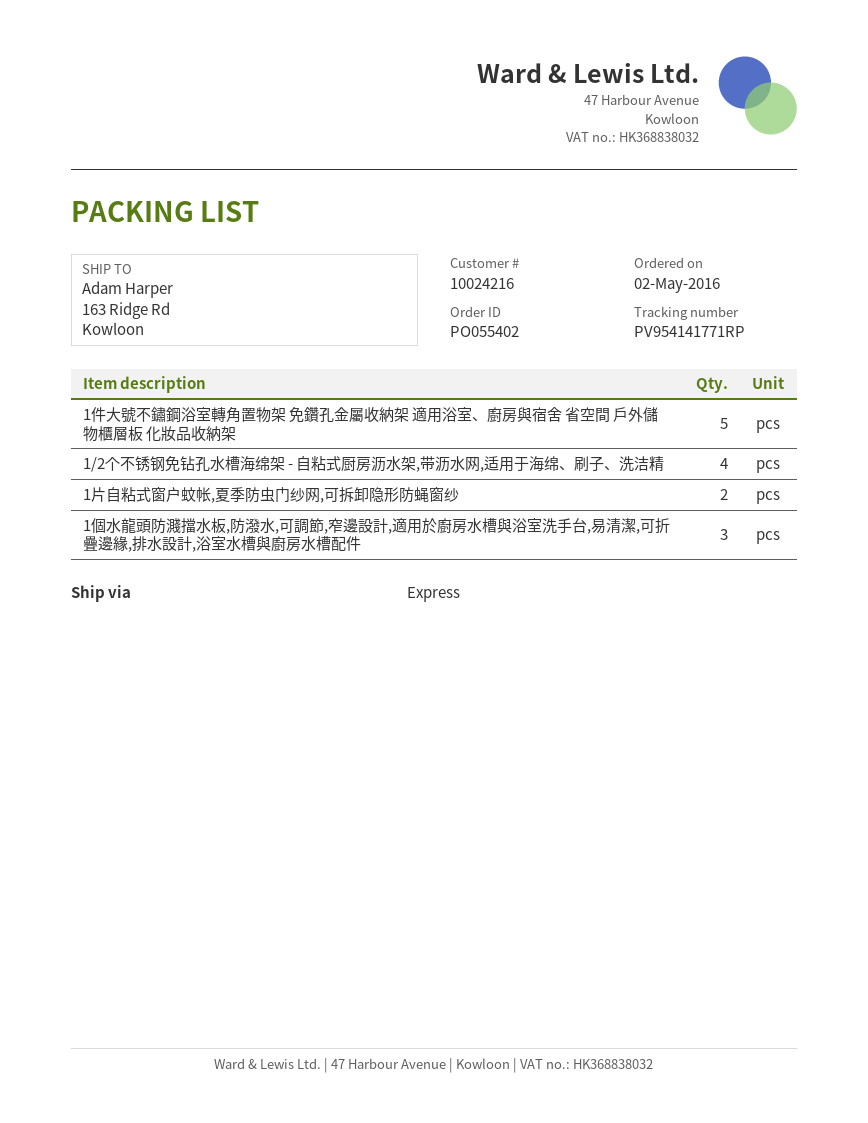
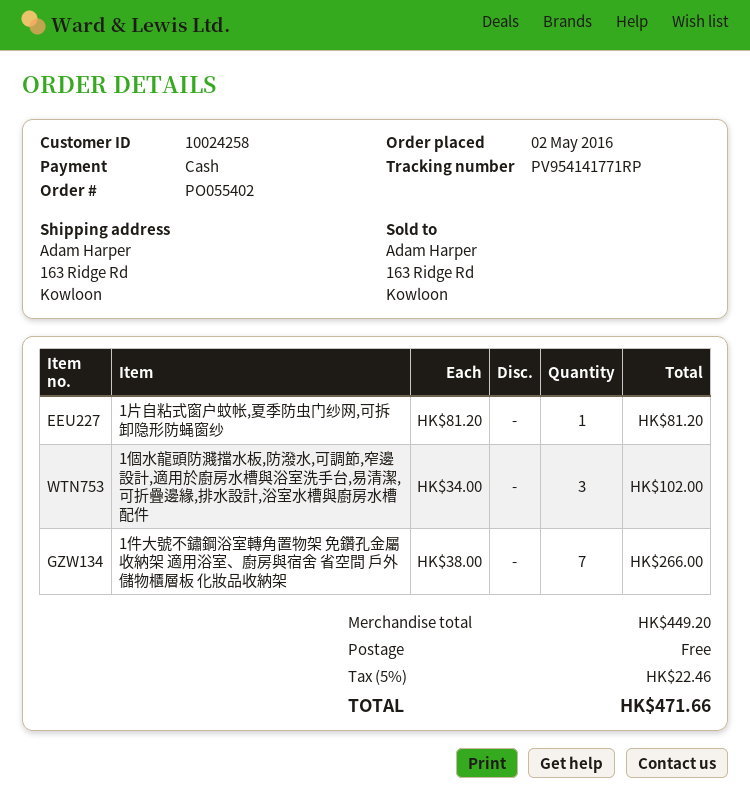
customer number: 10024216 -> 10024258
1件大號不鏽鋼浴室轉角置物架 免鑽孔金屬收納架 適用浴室、廚房與宿舍 省空間 戶外儲物櫃層板 化妝品收納架: 5 -> 7
1/2个不锈钢免钻孔水槽海绵架 - 自粘式厨房沥水架,带沥水网,适用于海绵、刷子、洗洁精: 4 -> none
1片自粘式窗户蚊帐,夏季防虫门纱网,可拆卸隐形防蝇窗纱: 2 -> 1

